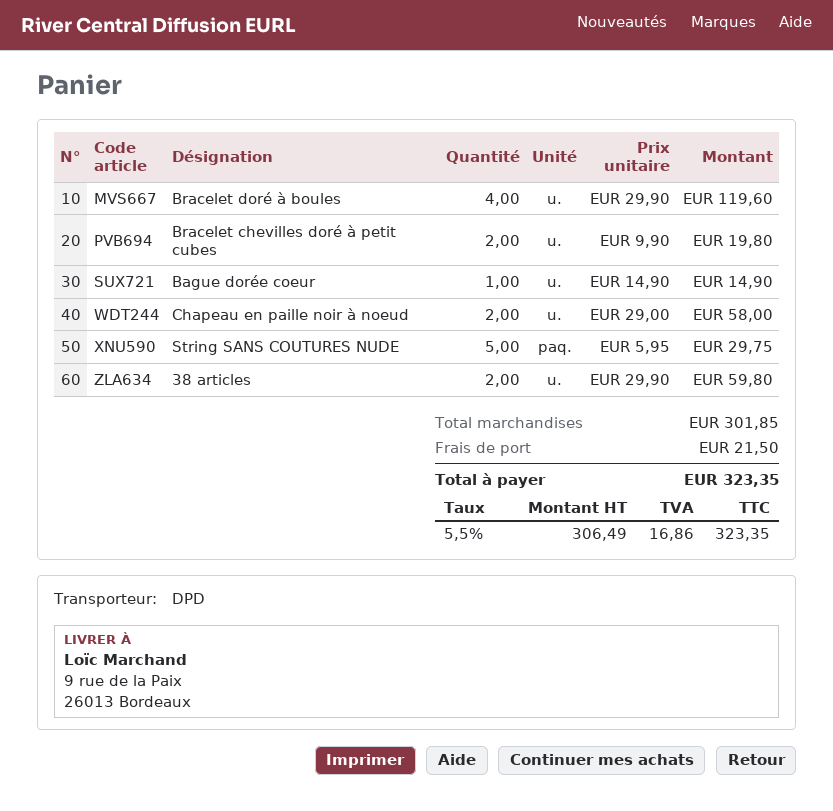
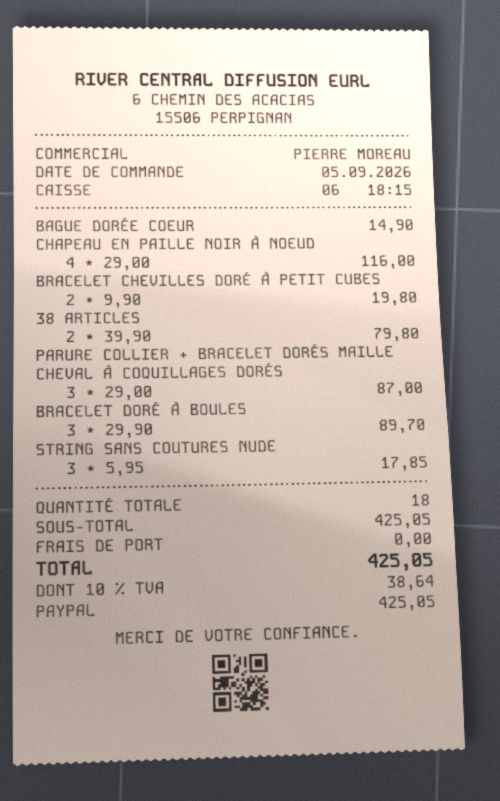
Bracelet doré à boules: 4 x 29.90 = 119.60 -> 3 x 29.90 = 89.70
Chapeau en paille noir à noeud: 2 x 29.00 = 58.00 -> 4 x 29.00 = 116.00
String SANS COUTURES NUDE: 5 x 5.95 = 29.75 -> 3 x 5.95 = 17.85
38 articles: 2 x 29.90 = 59.80 -> 2 x 39.90 = 79.80
PARURE COLLIER + BRACELET DORÉS MAILLE CHEVAL À COQUILLAGES DORÉS: none -> 3 x 29.00 = 87.00
subtotal: 301.85 -> 425.05
shipping: 21.50 -> 0.00
tax: 5.5% = 16.86 -> 10% = 38.64
total: 323.35 -> 425.05

